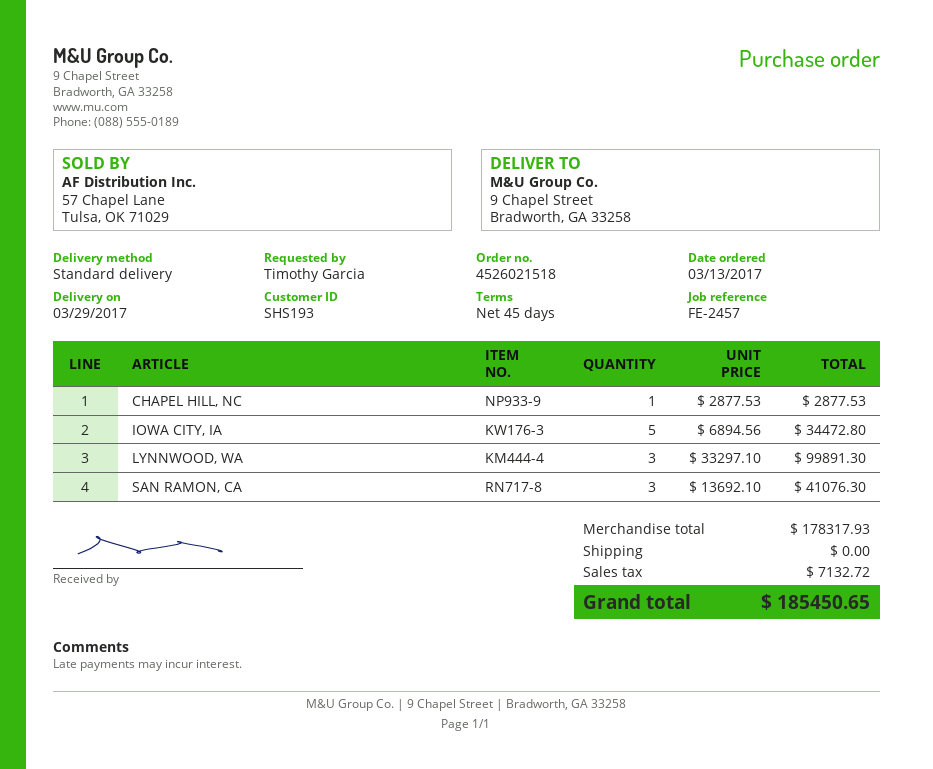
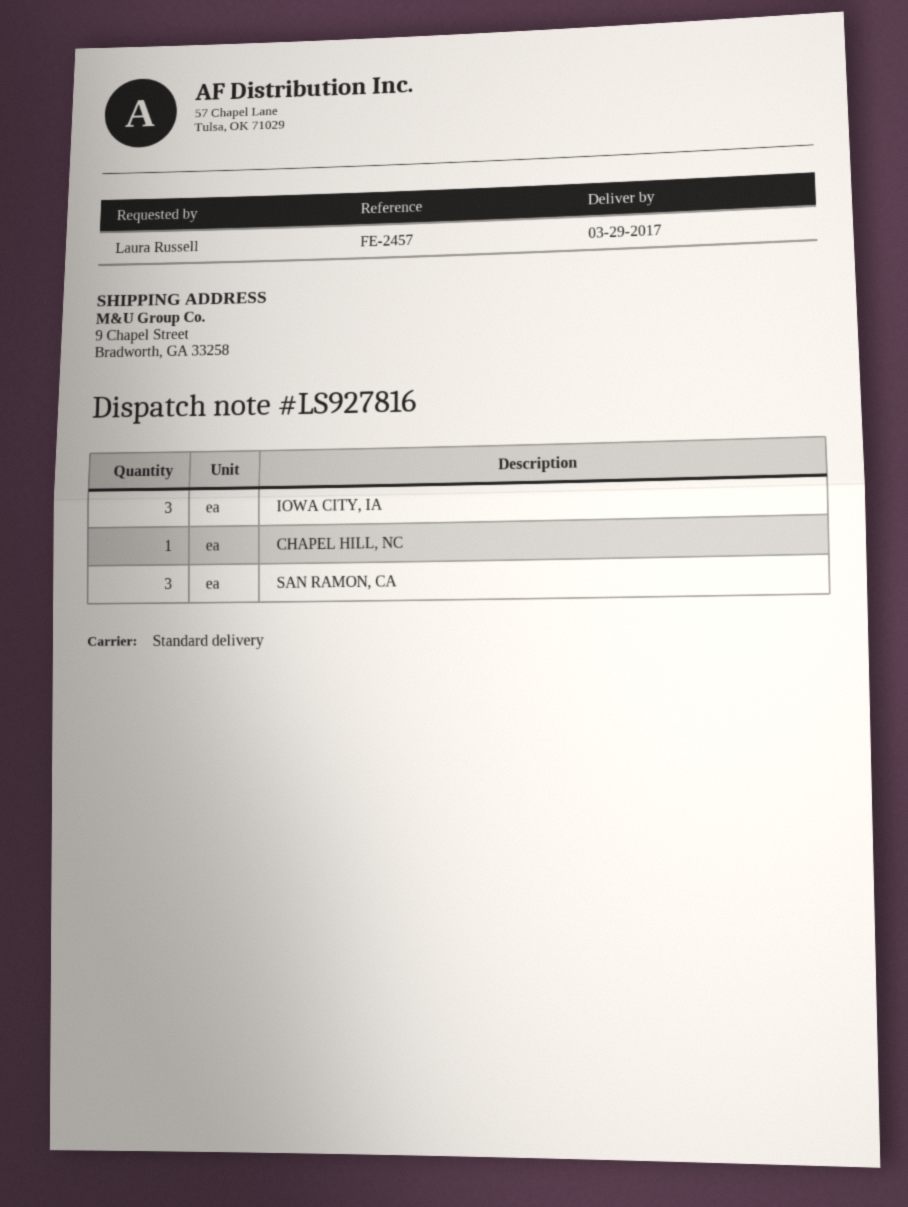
ordered by: Timothy Garcia -> Laura Russell
IOWA CITY, IA: 5 -> 3
LYNNWOOD, WA: 3 -> none

